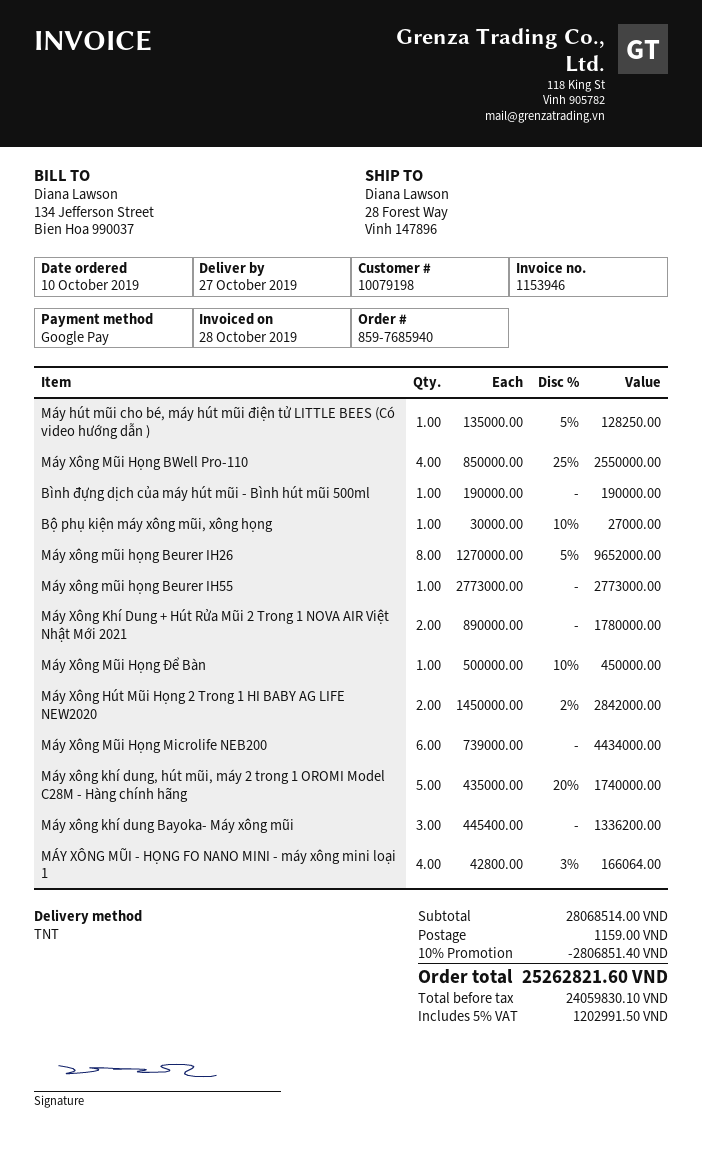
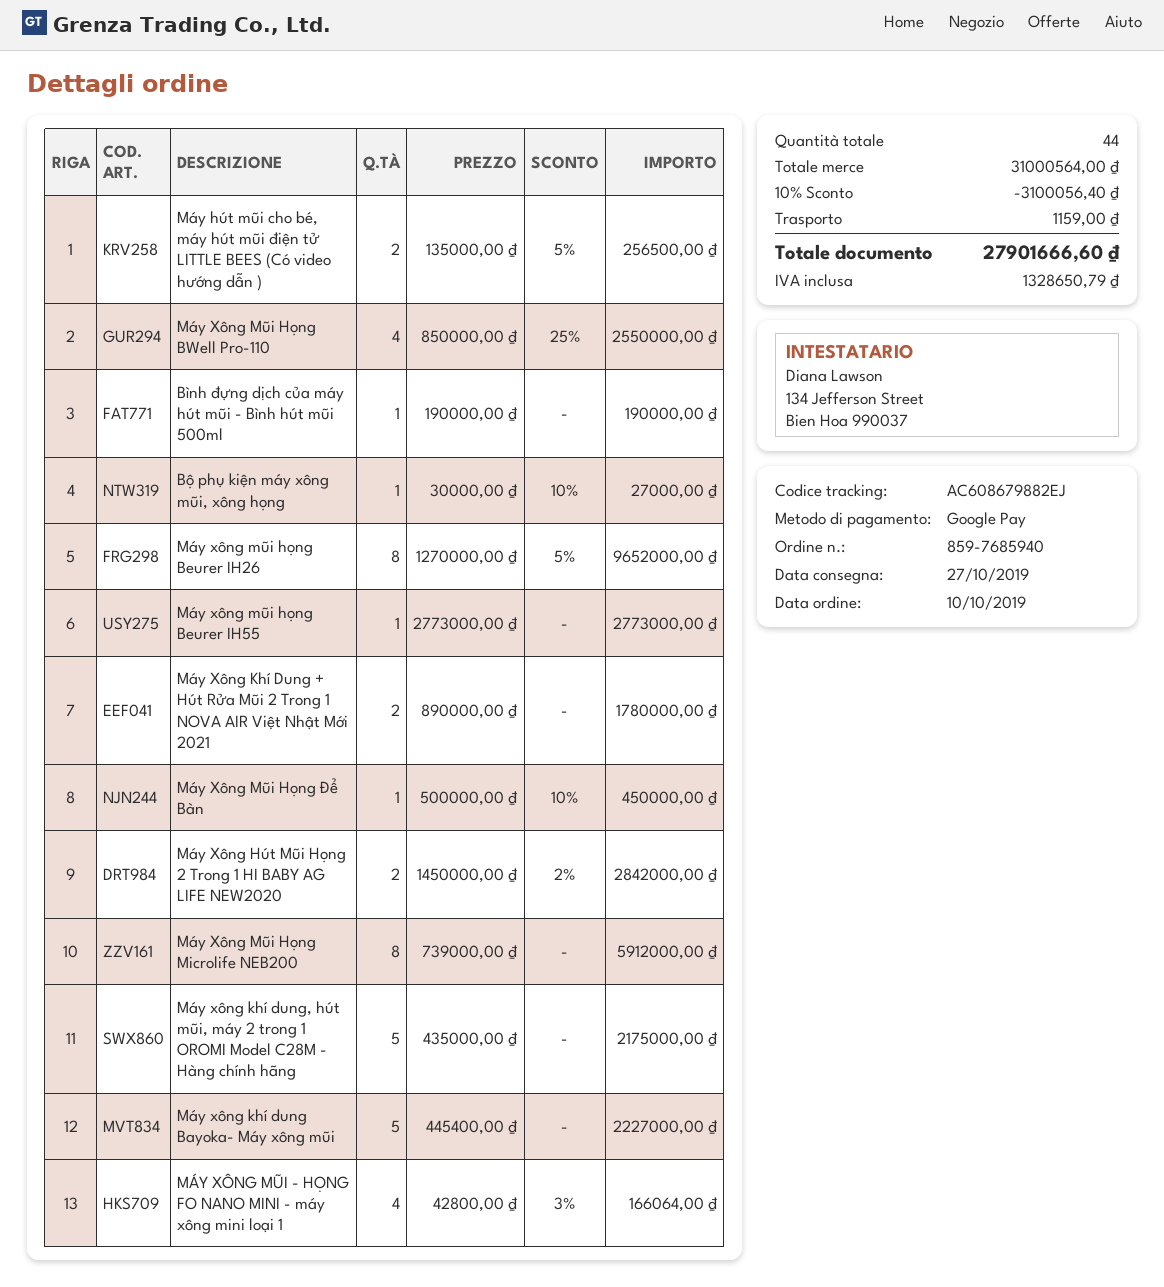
Máy hút mũi cho bé, máy hút mũi điện tử LITTLE BEES (Có video hướng dẫn ): 1 x 135000.00 - 5% = 128250.00 -> 2 x 135000.00 - 5% = 256500.00
Máy Xông Mũi Họng Microlife NEB200: 6 x 739000.00 = 4434000.00 -> 8 x 739000.00 = 5912000.00
Máy xông khí dung, hút mũi, máy 2 trong 1 OROMI Model C28M - Hàng chính hãng: 5 x 435000.00 - 20% = 1740000.00 -> 5 x 435000.00 = 2175000.00
Máy xông khí dung Bayoka- Máy xông mũi: 3 x 445400.00 = 1336200.00 -> 5 x 445400.00 = 2227000.00
subtotal: 28068514.00 -> 31000564.00
discount: 10% = 2806851.40 -> 10% = 3100056.40
tax: 1202991.50 -> 1328650.79
total: 25262821.60 -> 27901666.60

